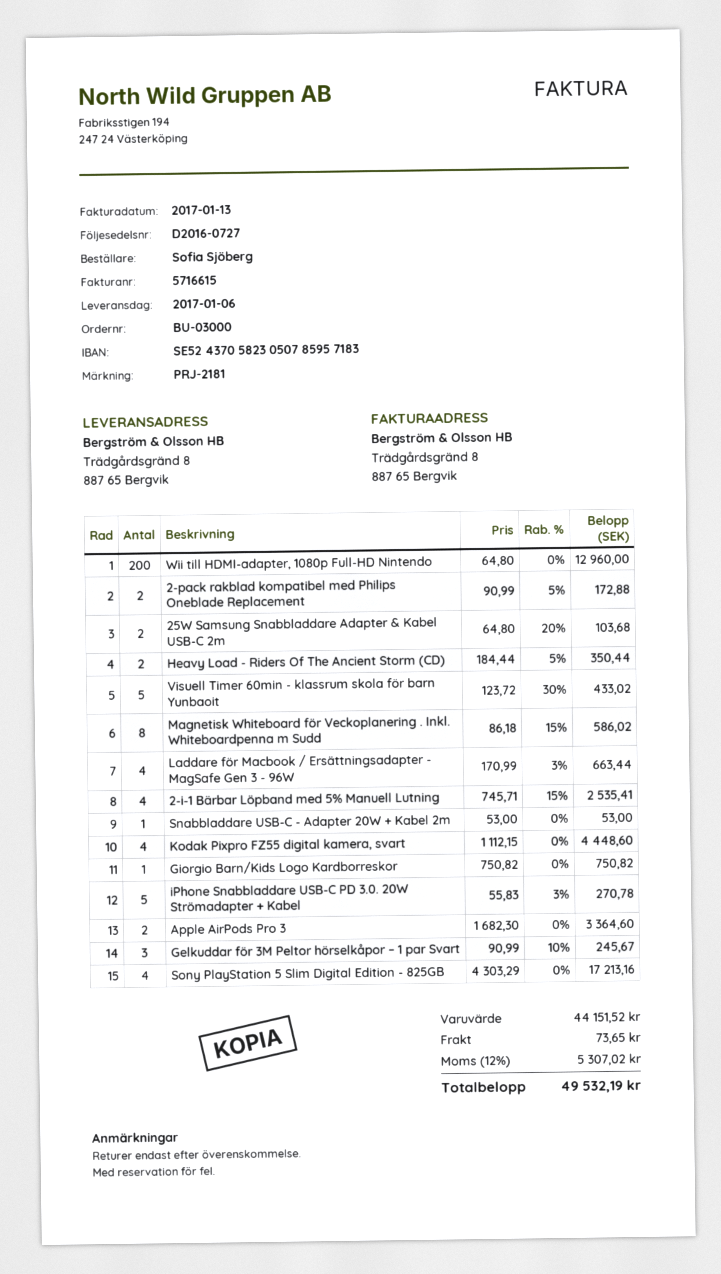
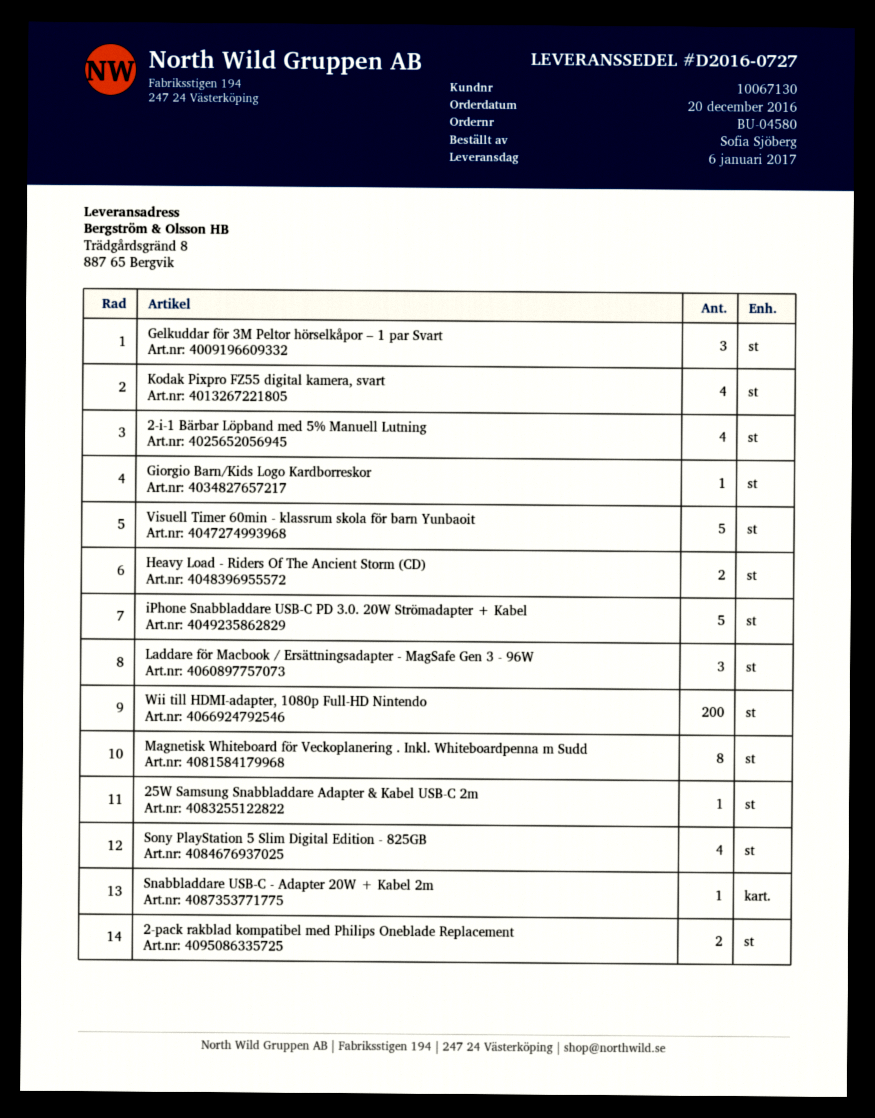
order number: BU-03000 -> BU-04580
25W Samsung Snabbladdare Adapter & Kabel USB-C 2m: 2 -> 1
Laddare för Macbook / Ersättningsadapter - MagSafe Gen 3 - 96W: 4 -> 3
Apple AirPods Pro 3: 2 -> none

